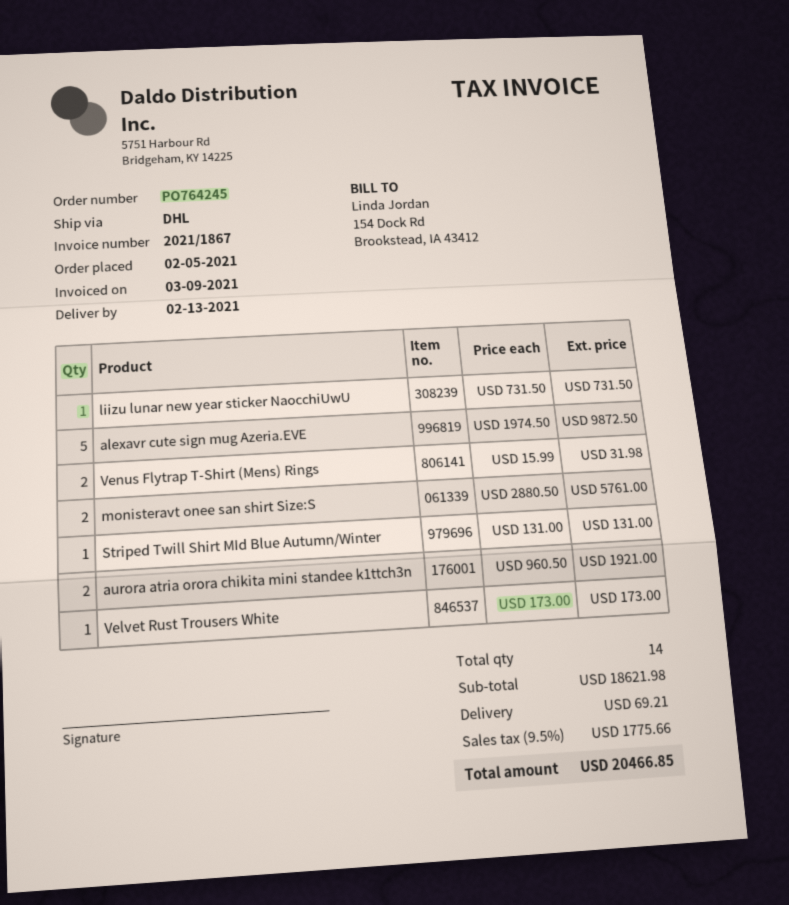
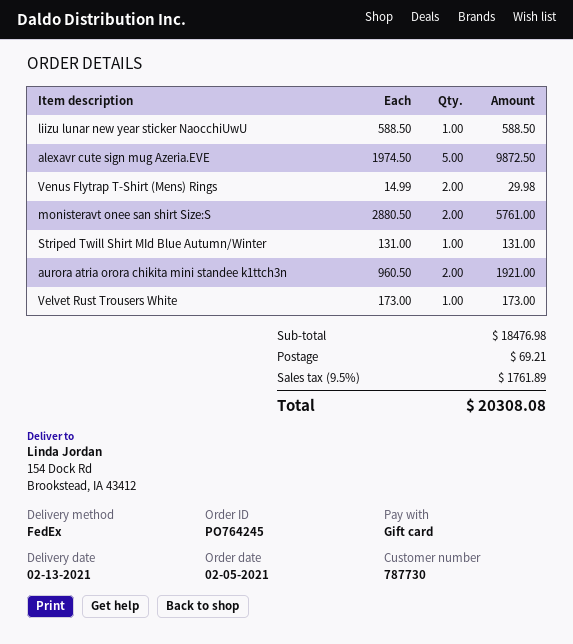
shipping method: DHL -> FedEx
liizu lunar new year sticker NaocchiUwU: 1 x 731.50 = 731.50 -> 1 x 588.50 = 588.50
Venus Flytrap T-Shirt (Mens) Rings: 2 x 15.99 = 31.98 -> 2 x 14.99 = 29.98
subtotal: 18621.98 -> 18476.98
tax: 9.5% = 1775.66 -> 9.5% = 1761.89
total: 20466.85 -> 20308.08

